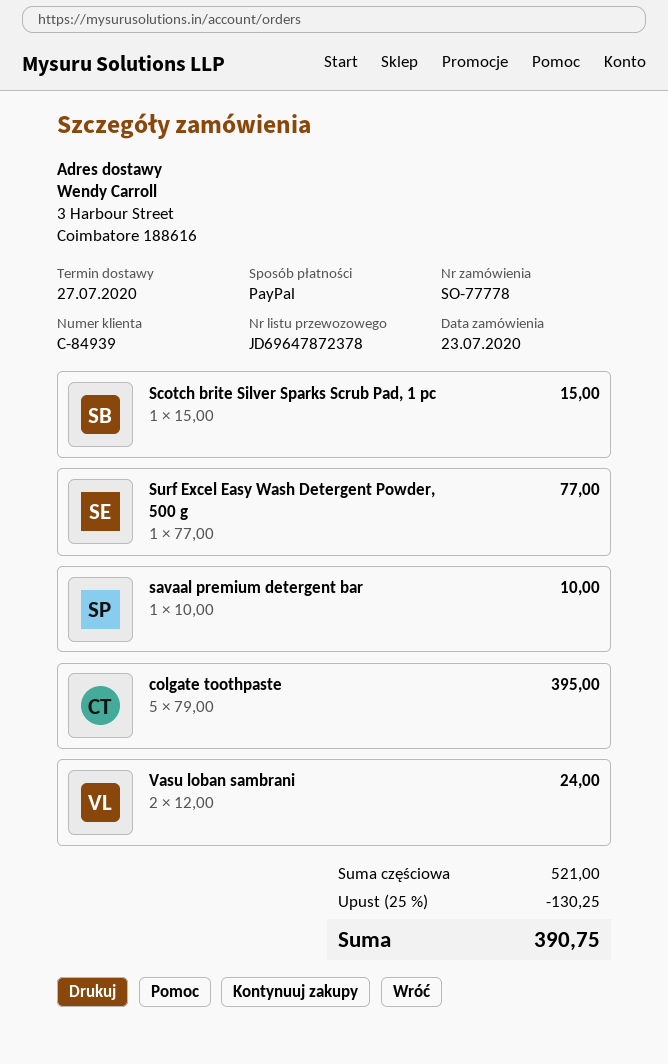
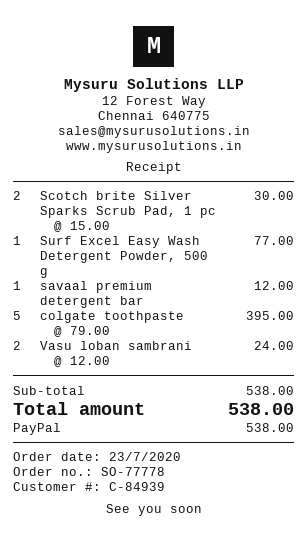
Scotch brite Silver Sparks Scrub Pad, 1 pc: 1 x 15.00 = 15.00 -> 2 x 15.00 = 30.00
savaal premium detergent bar: 1 x 10.00 = 10.00 -> 1 x 12.00 = 12.00
subtotal: 521.00 -> 538.00
discount: 25% = 130.25 -> none
total: 390.75 -> 538.00

